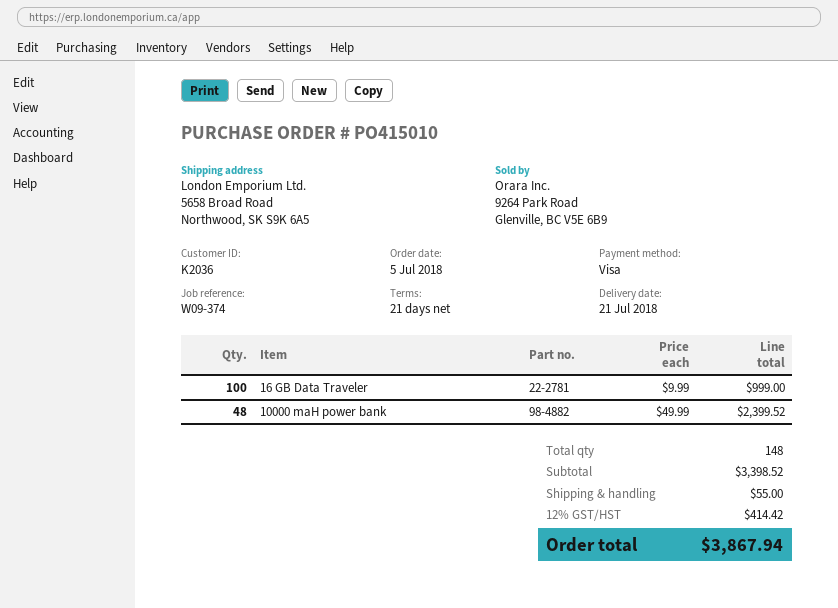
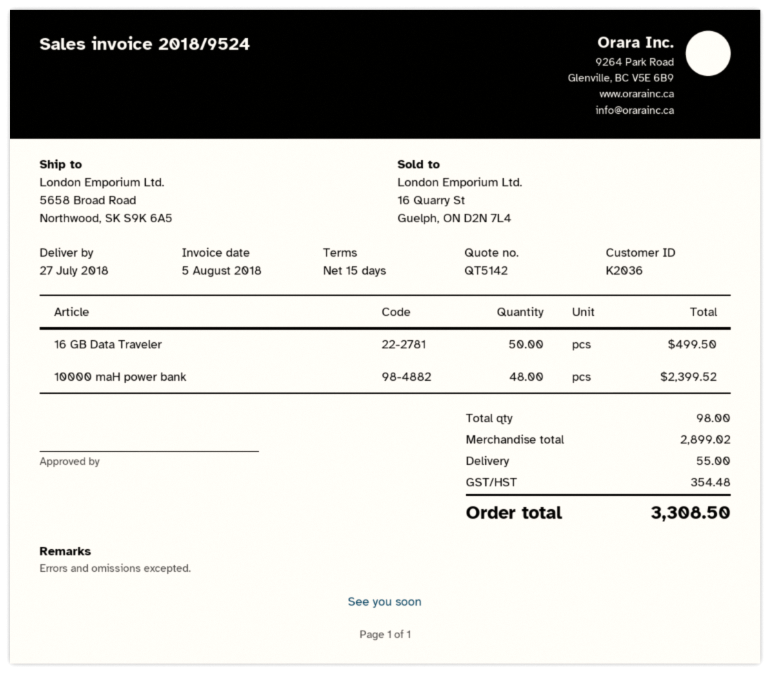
delivery date: 2018-07-21 -> 2018-07-27
payment terms: 21 days -> 15 days
16 GB Data Traveler: 100 for 999.00 -> 50 for 499.50
total quantity: 148 -> 98
subtotal: 3398.52 -> 2899.02
tax: 414.42 -> 354.48
total: 3867.94 -> 3308.50

